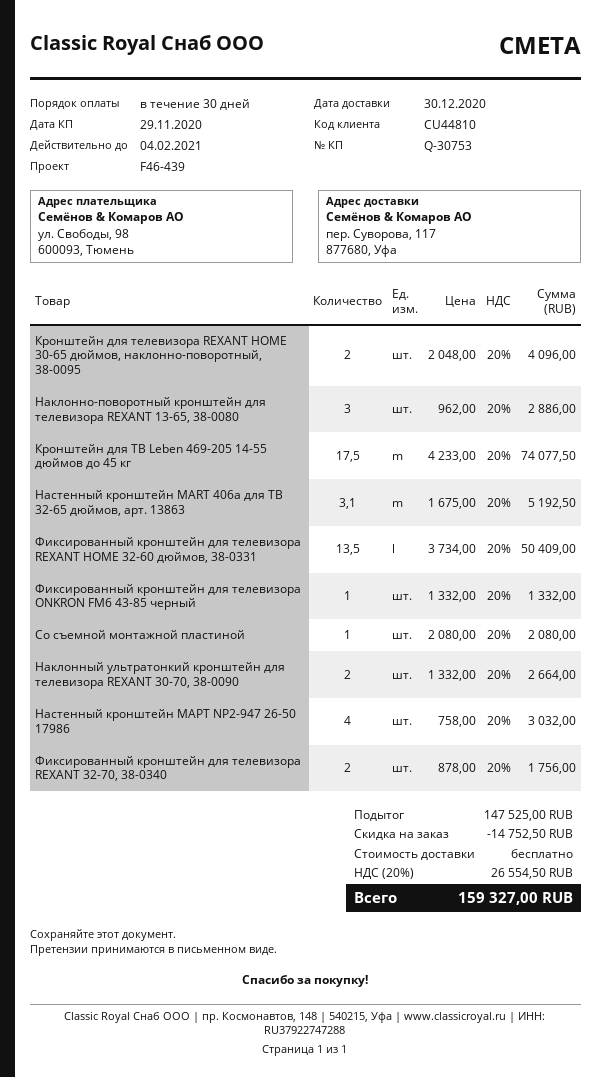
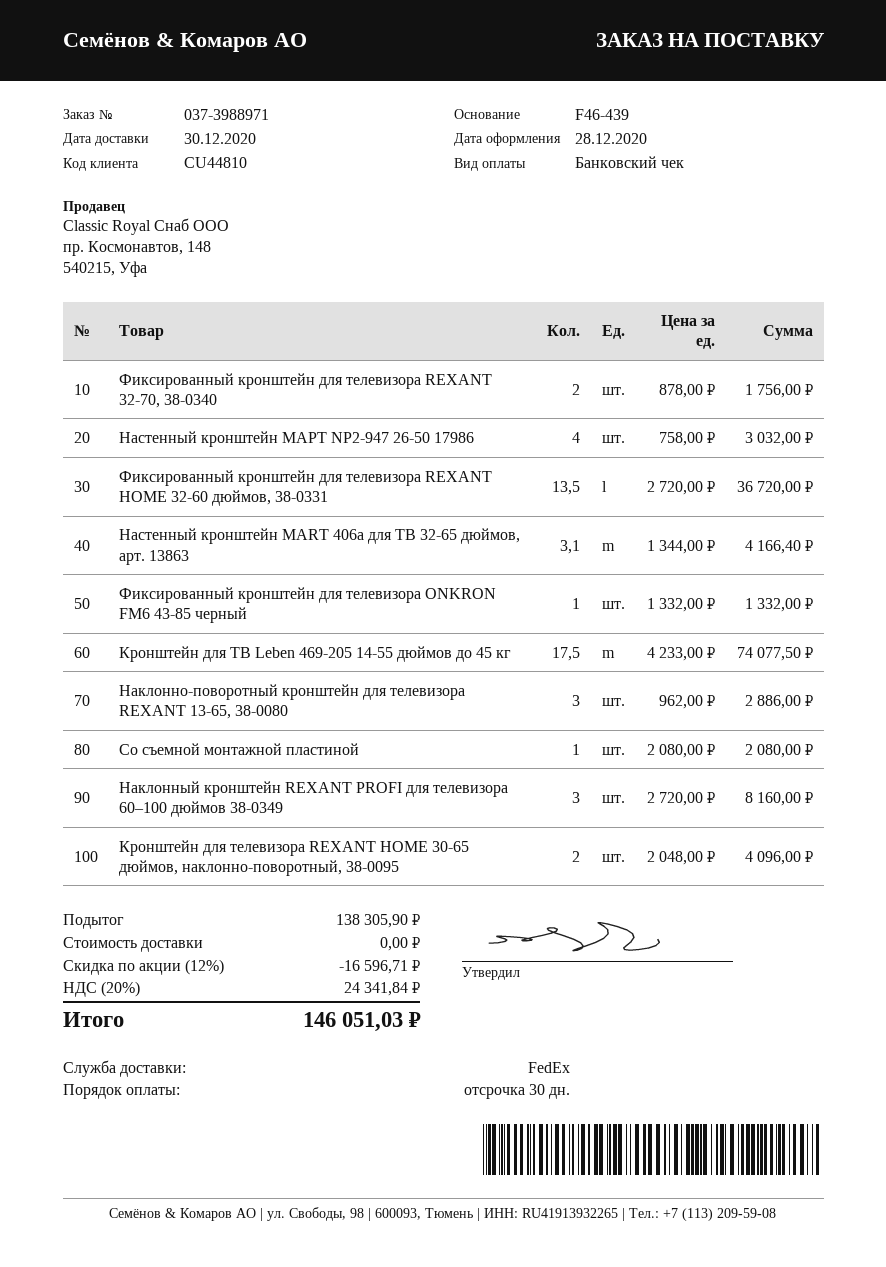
Настенный кронштейн MART 406a для ТВ 32-65 дюймов, арт. 13863: 3.1 x 1675.00 = 5192.50 -> 3.1 x 1344.00 = 4166.40
Фиксированный кронштейн для телевизора REXANT HOME 32-60 дюймов, 38-0331: 13.5 x 3734.00 = 50409.00 -> 13.5 x 2720.00 = 36720.00
Наклонный ультратонкий кронштейн для телевизора REXANT 30-70, 38-0090: 2 x 1332.00 = 2664.00 -> none
Наклонный кронштейн REXANT PROFI для телевизора 60–100 дюймов 38-0349: none -> 3 x 2720.00 = 8160.00
subtotal: 147525.00 -> 138305.90
discount: 14752.50 -> 16596.71
tax: 20% = 26554.50 -> 20% = 24341.84
total: 159327.00 -> 146051.03

